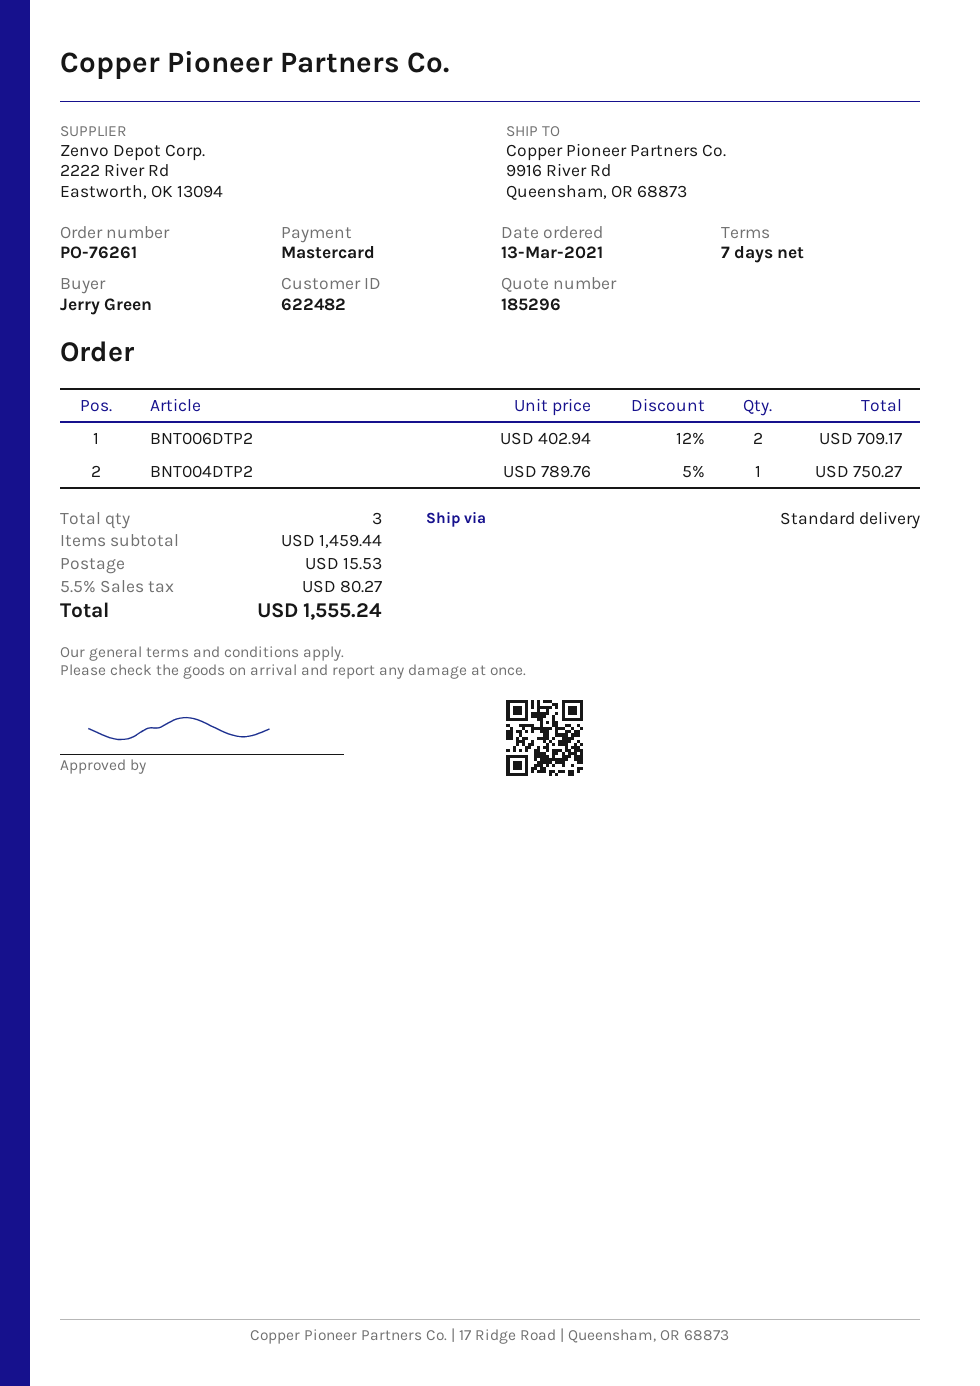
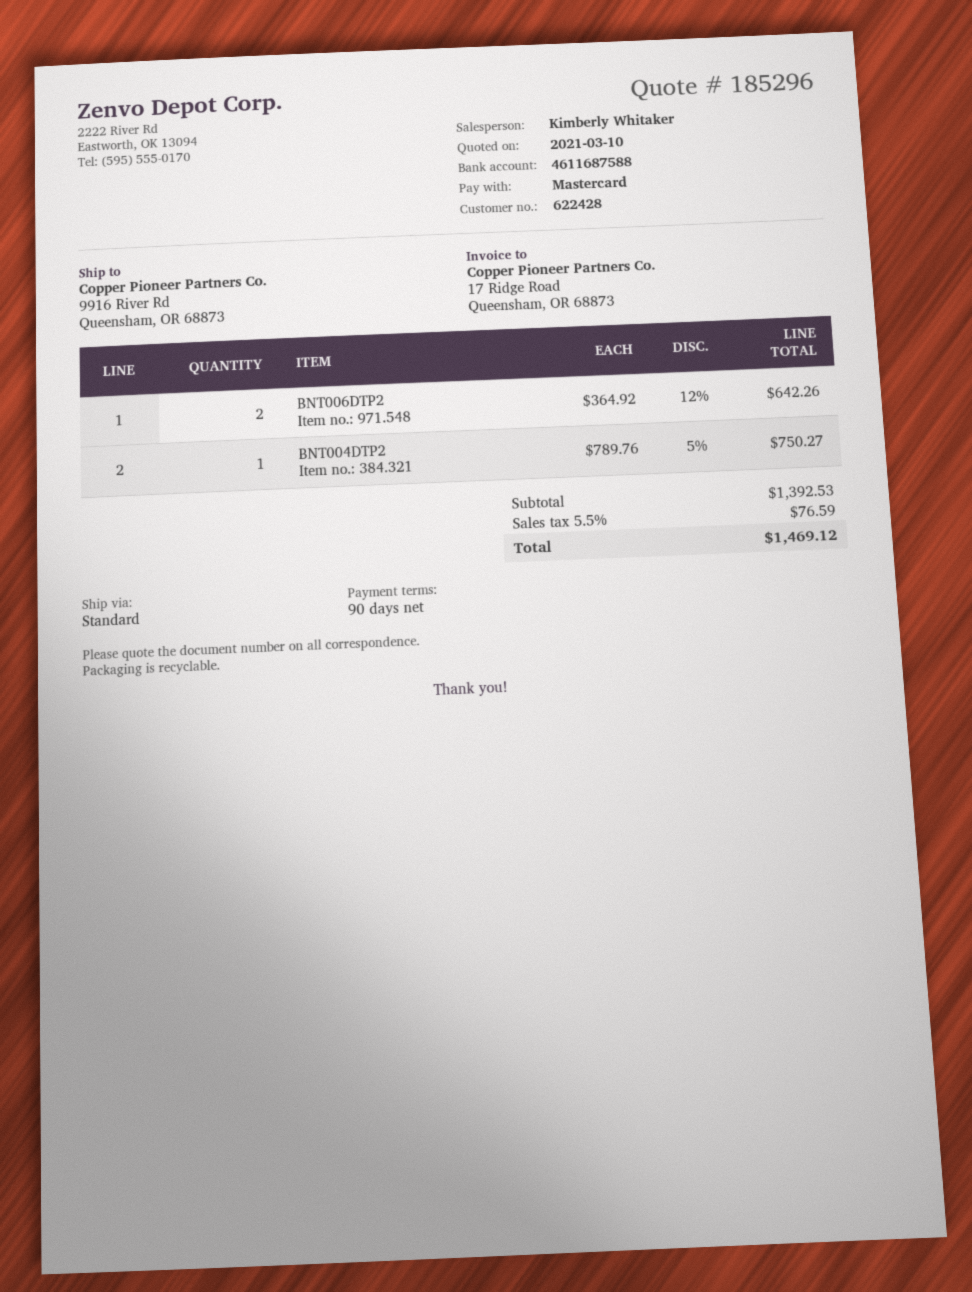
payment terms: 7 days -> 90 days
customer number: 622482 -> 622428
BNT006DTP2: 2 x 402.94 - 12% = 709.17 -> 2 x 364.92 - 12% = 642.26
subtotal: 1459.44 -> 1392.53
shipping: 15.53 -> none
tax: 5.5% = 80.27 -> 5.5% = 76.59
total: 1555.24 -> 1469.12

